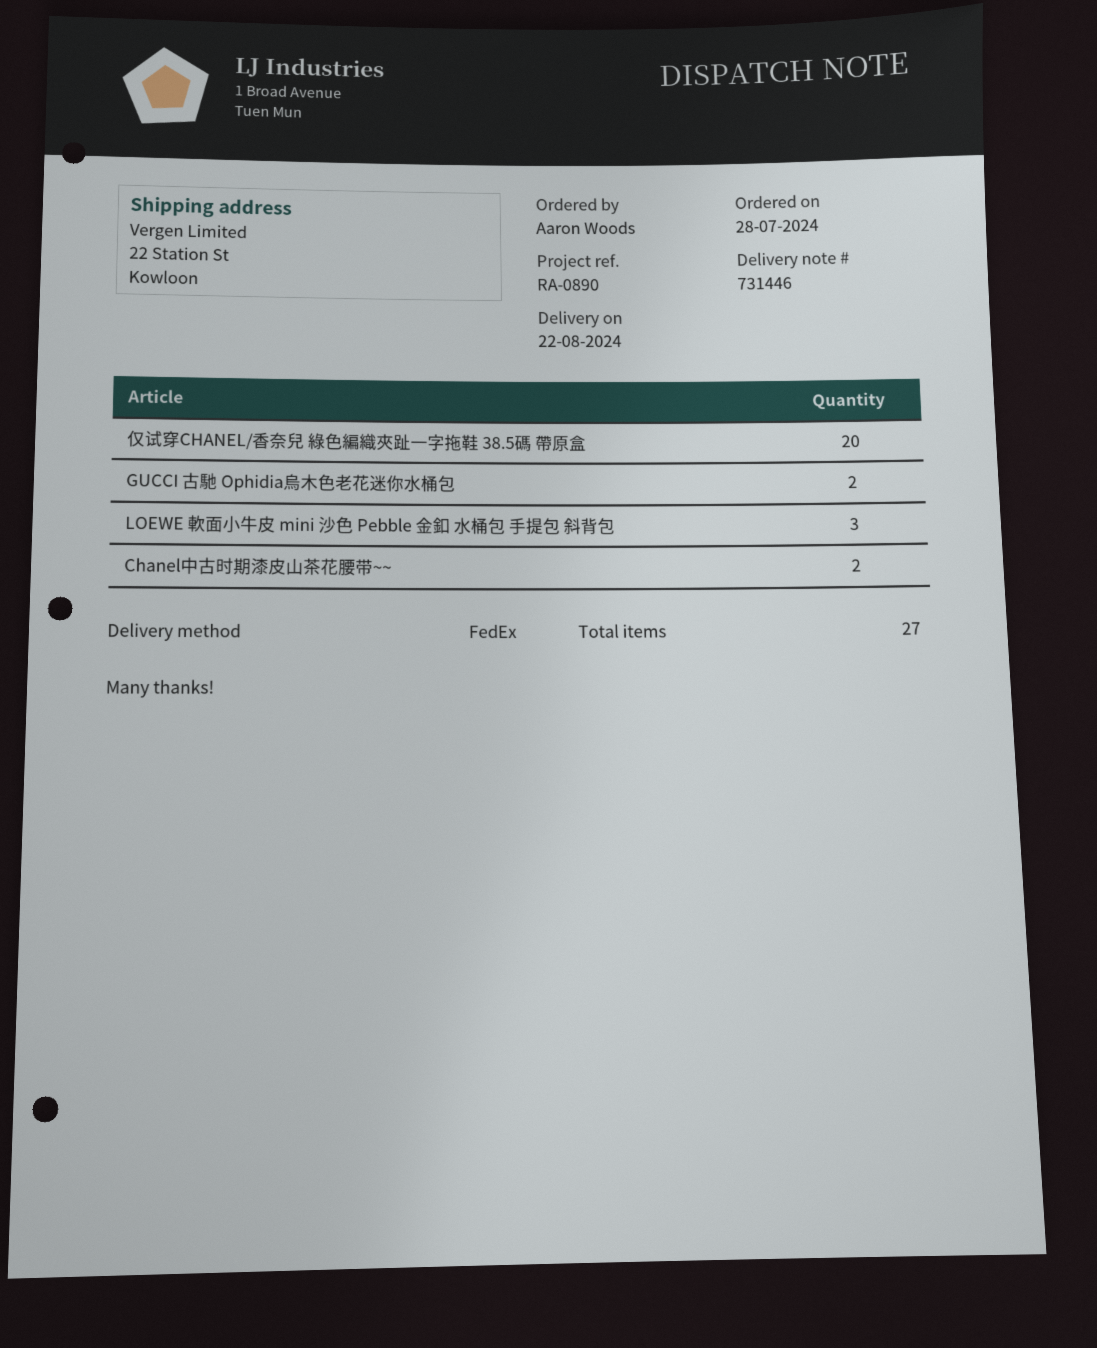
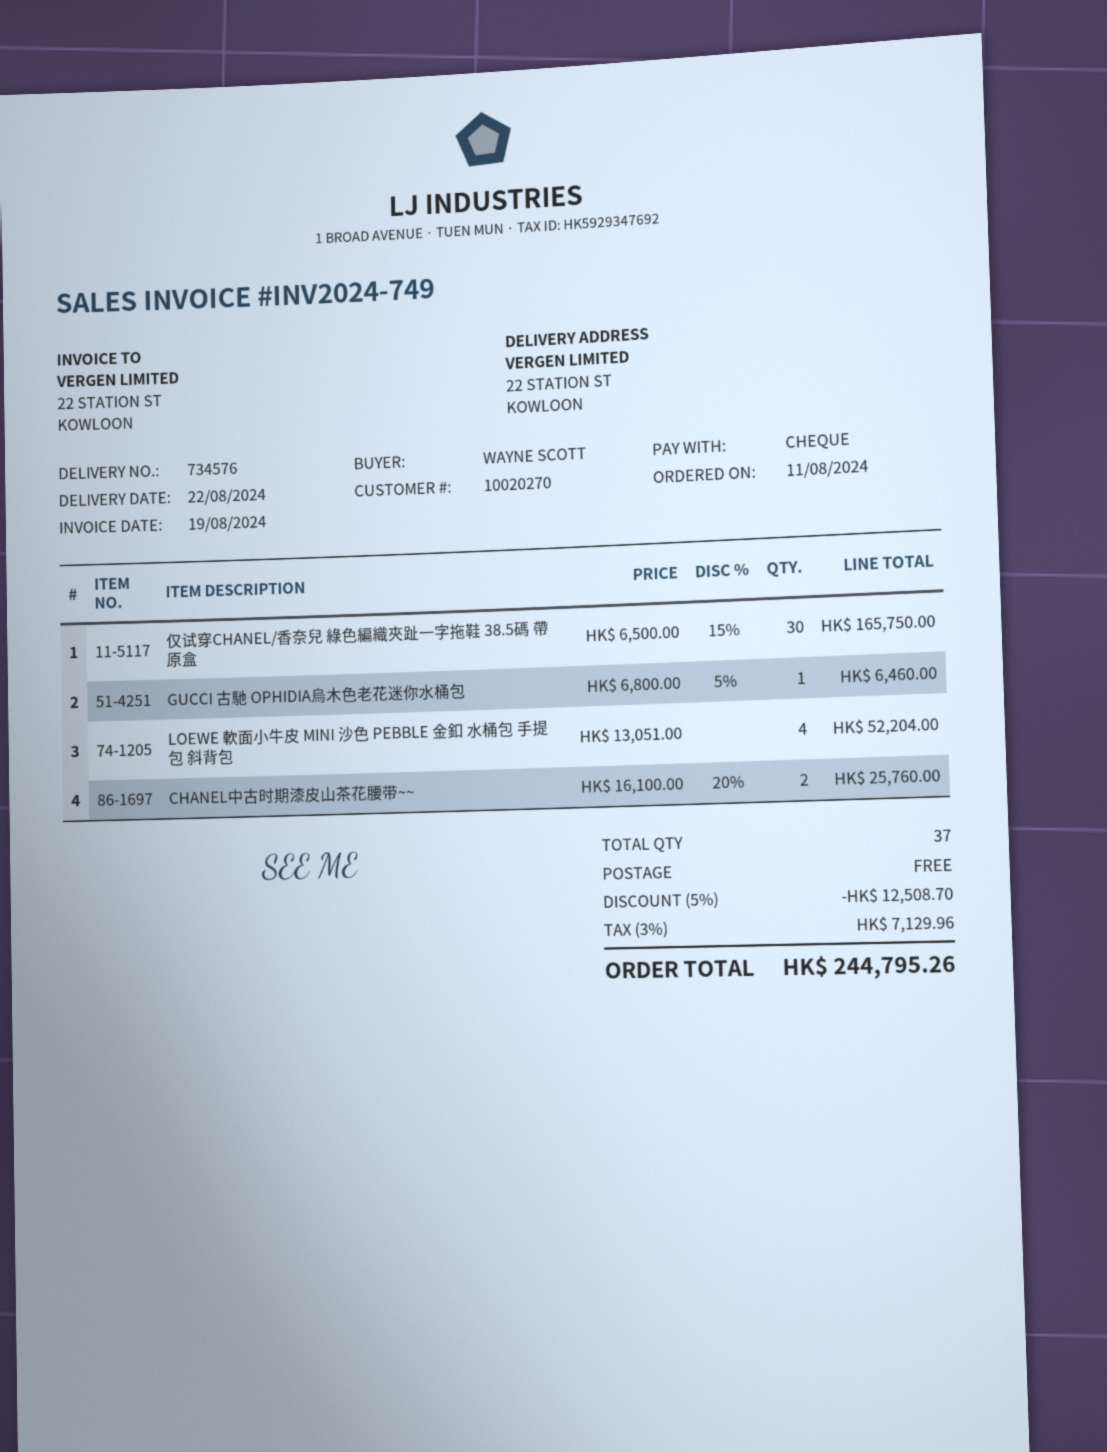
order date: 2024-07-28 -> 2024-08-11
delivery note number: 731446 -> 734576
ordered by: Aaron Woods -> WAYNE SCOTT
仅试穿CHANEL/香奈兒 綠色編織夾趾一字拖鞋 38.5碼 帶原盒: 20 -> 30
GUCCI 古馳 Ophidia烏木色老花迷你水桶包: 2 -> 1
LOEWE 軟面小牛皮 mini 沙色 Pebble 金釦 水桶包 手提包 斜背包: 3 -> 4
total quantity: 27 -> 37

